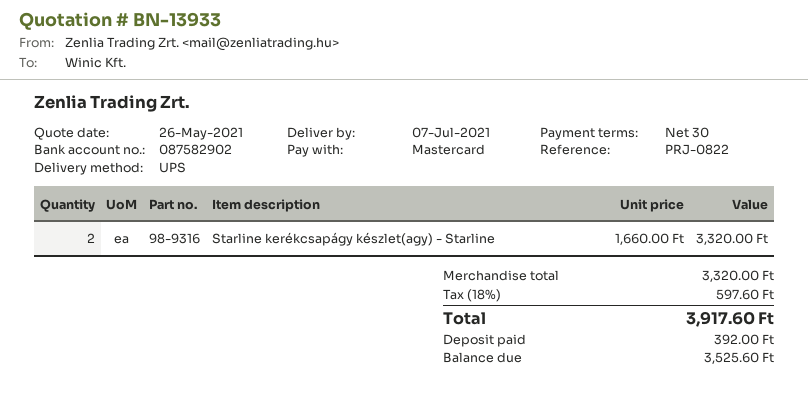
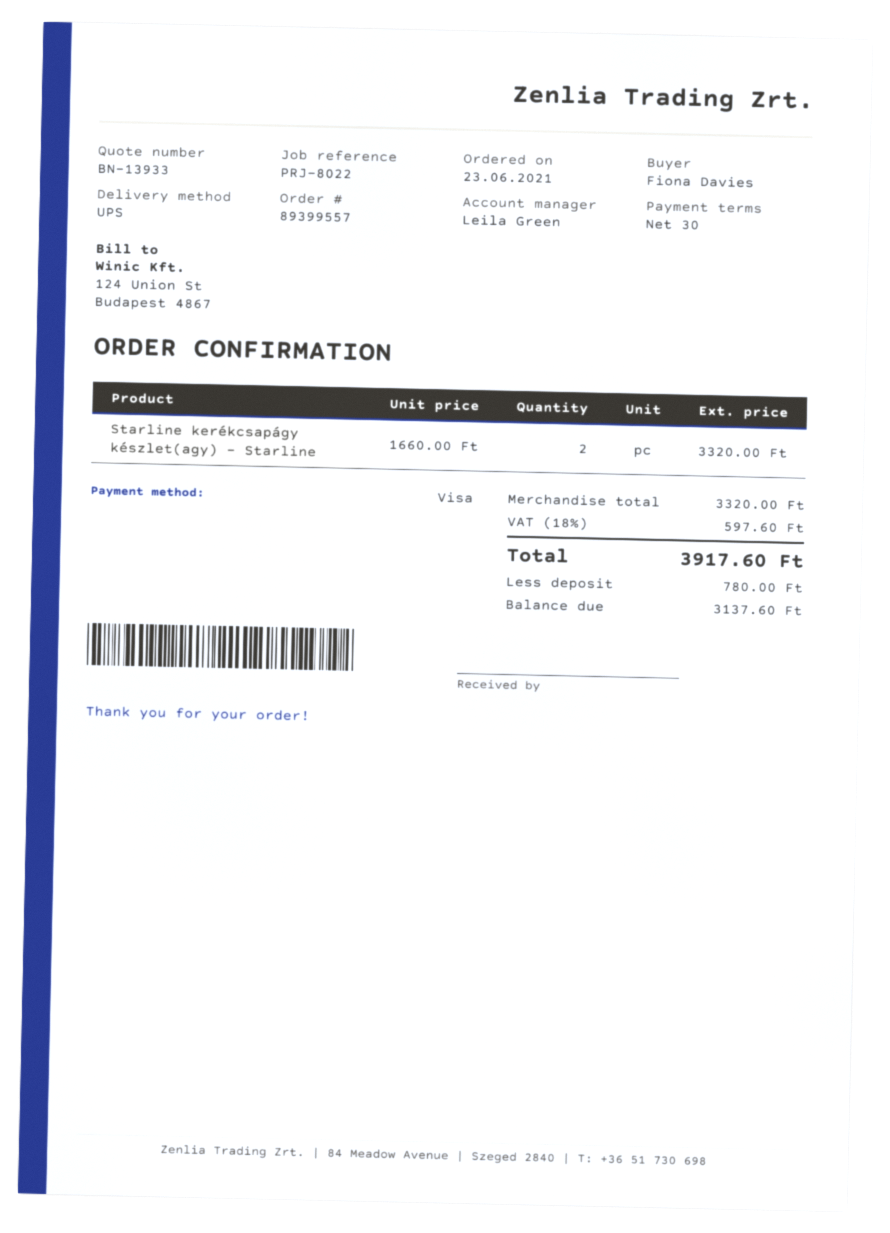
reference: PRJ-0822 -> PRJ-8022
payment method: Mastercard -> Visa
deposit: 392.00 -> 780.00
balance: 3525.60 -> 3137.60

